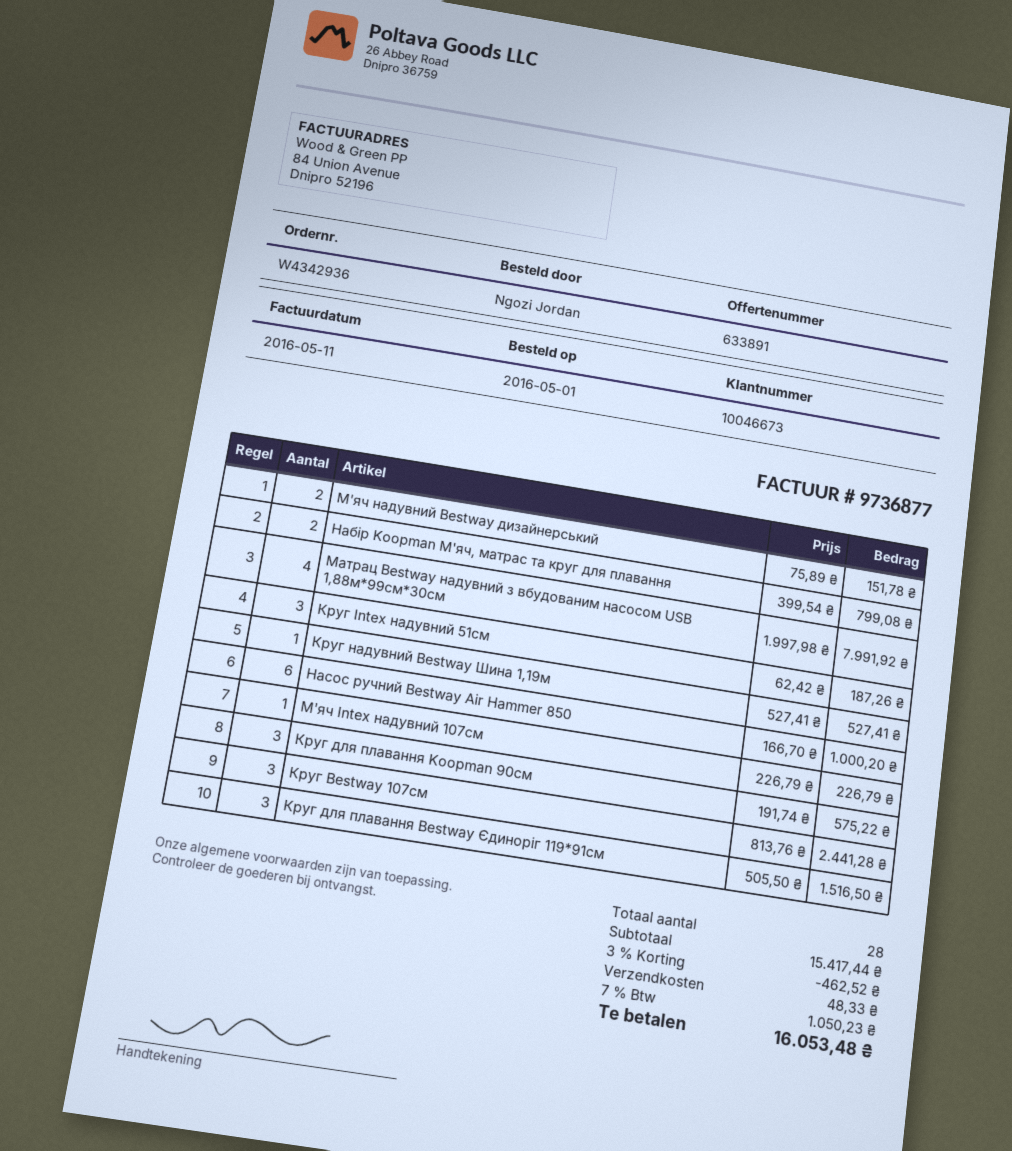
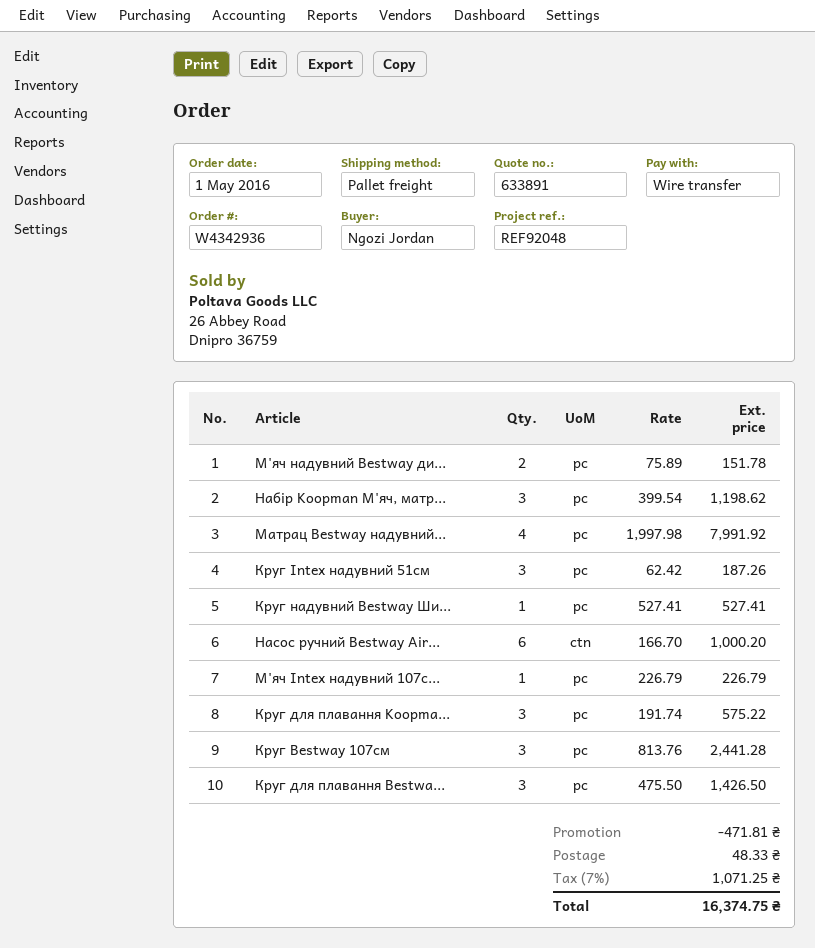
Набір Koopman М'яч, матрас та круг для плавання: 2 x 399.54 = 799.08 -> 3 x 399.54 = 1198.62
Круг для плавання Bestway Єдиноріг 119*91см: 3 x 505.50 = 1516.50 -> 3 x 475.50 = 1426.50
discount: 462.52 -> 471.81
tax: 7% = 1050.23 -> 7% = 1071.25
total: 16053.48 -> 16374.75

